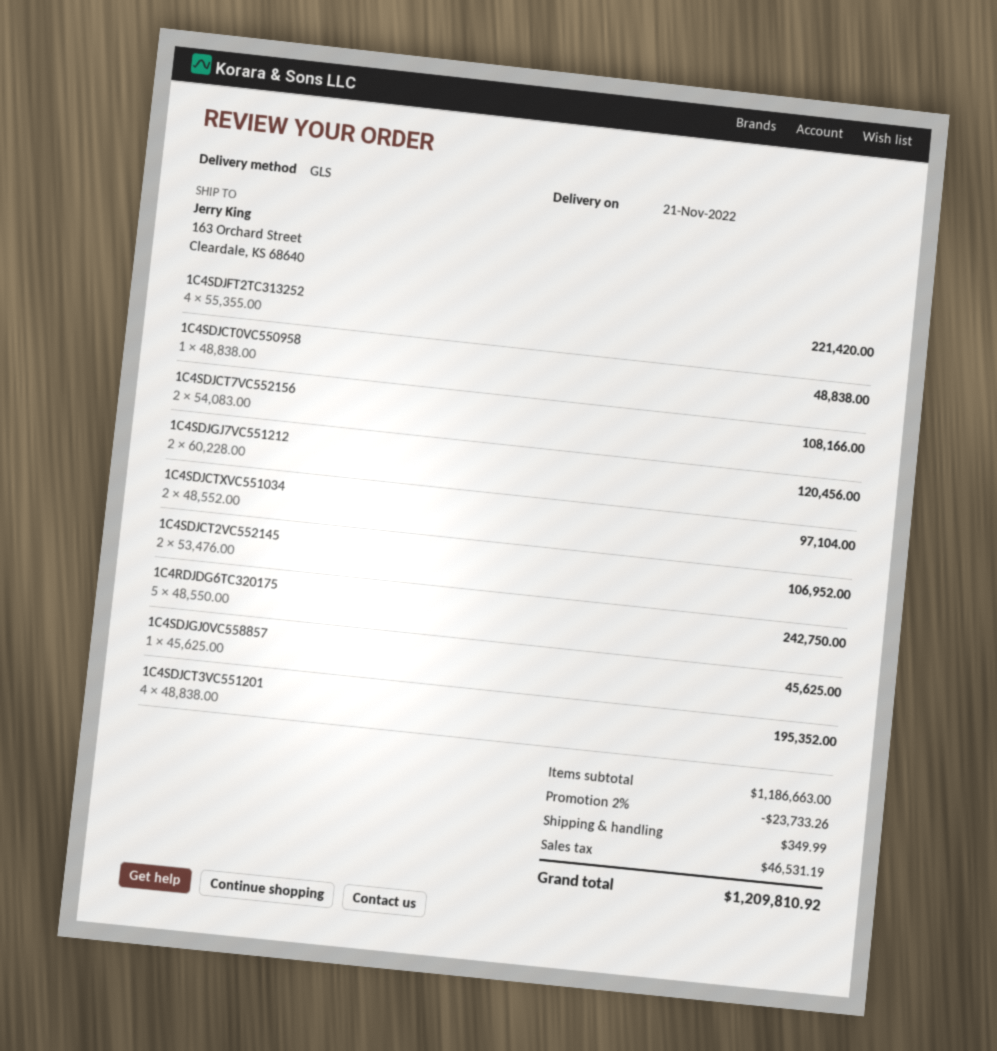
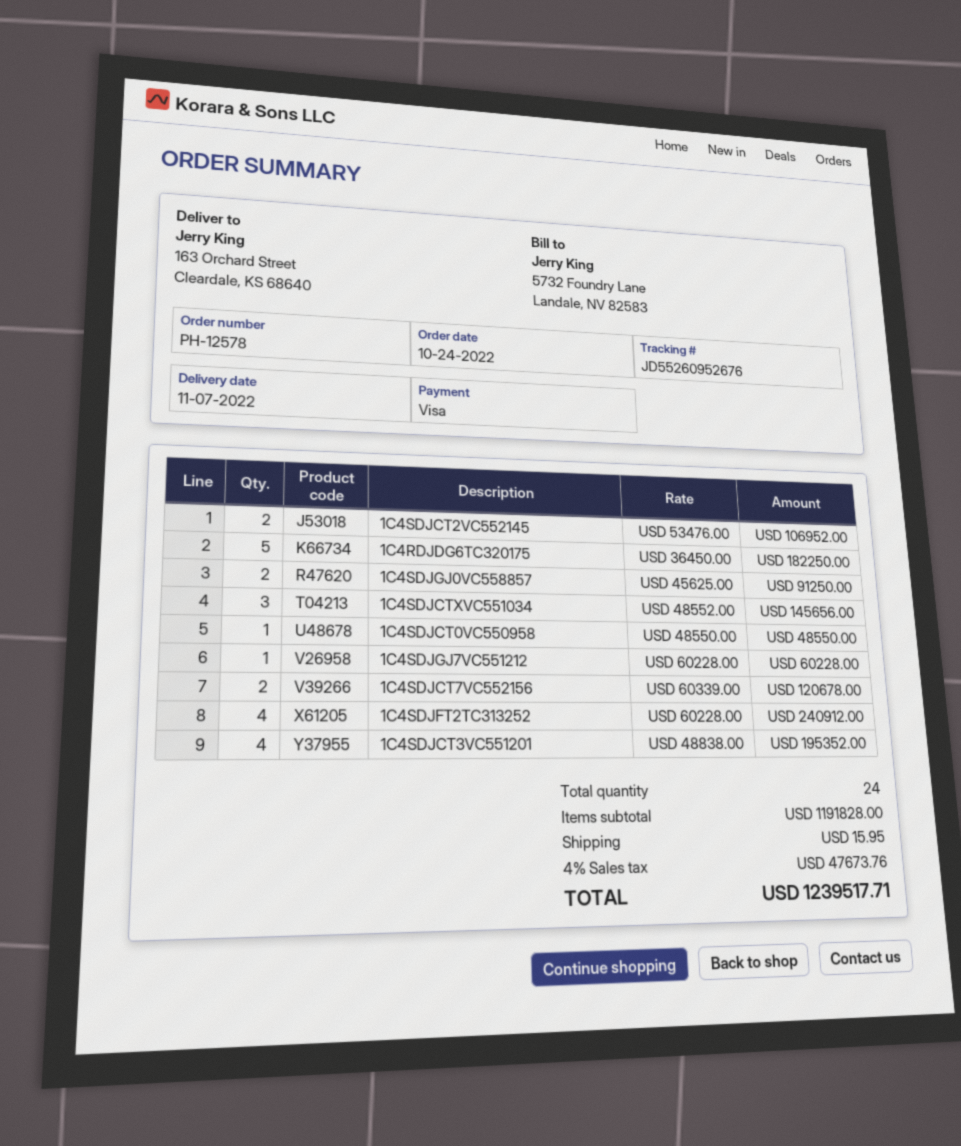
delivery date: 2022-11-21 -> 2022-11-07
1C4SDJFT2TC313252: 4 x 55355.00 = 221420.00 -> 4 x 60228.00 = 240912.00
1C4SDJCT0VC550958: 1 x 48838.00 = 48838.00 -> 1 x 48550.00 = 48550.00
1C4SDJCT7VC552156: 2 x 54083.00 = 108166.00 -> 2 x 60339.00 = 120678.00
1C4SDJGJ7VC551212: 2 x 60228.00 = 120456.00 -> 1 x 60228.00 = 60228.00
1C4SDJCTXVC551034: 2 x 48552.00 = 97104.00 -> 3 x 48552.00 = 145656.00
1C4RDJDG6TC320175: 5 x 48550.00 = 242750.00 -> 5 x 36450.00 = 182250.00
1C4SDJGJ0VC558857: 1 x 45625.00 = 45625.00 -> 2 x 45625.00 = 91250.00
subtotal: 1186663.00 -> 1191828.00
discount: 2% = 23733.26 -> none
shipping: 349.99 -> 15.95
tax: 46531.19 -> 47673.76
total: 1209810.92 -> 1239517.71

